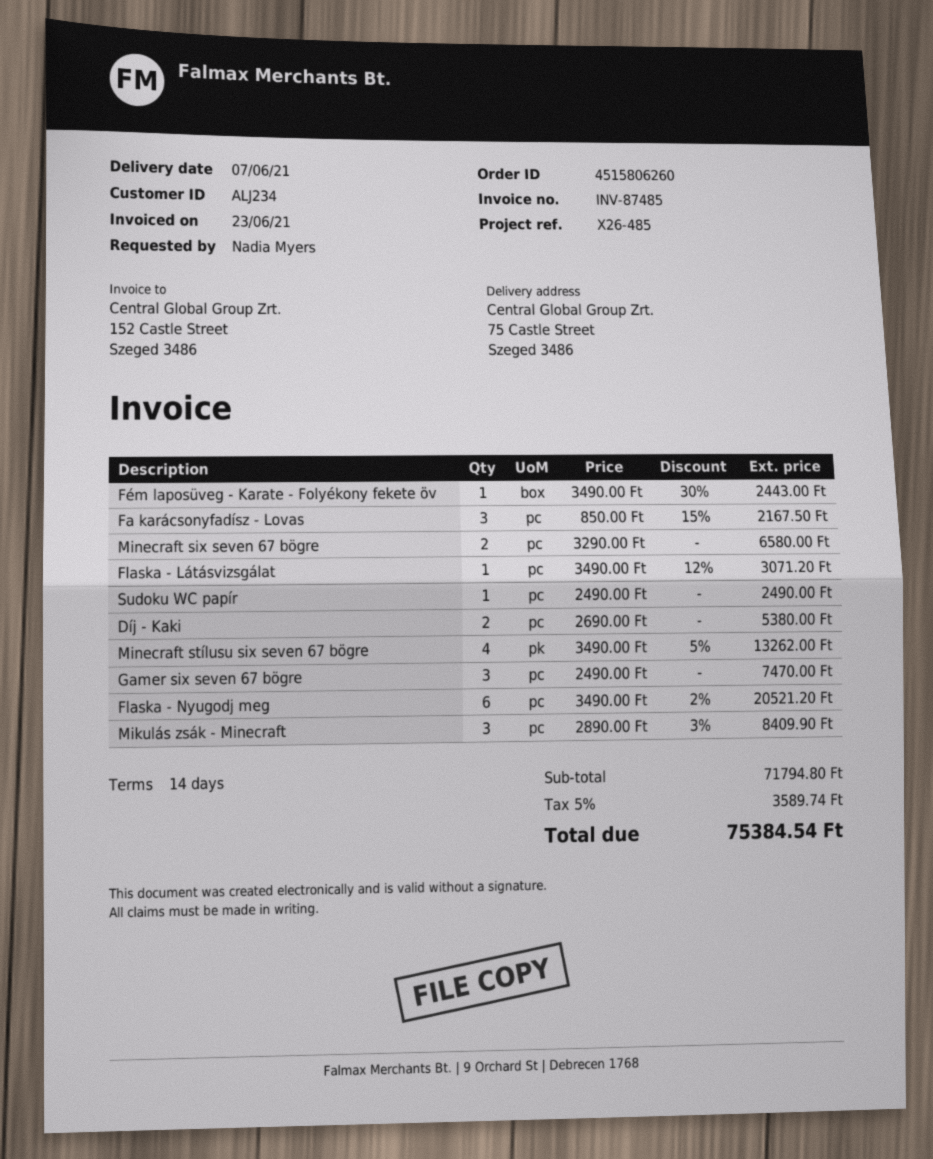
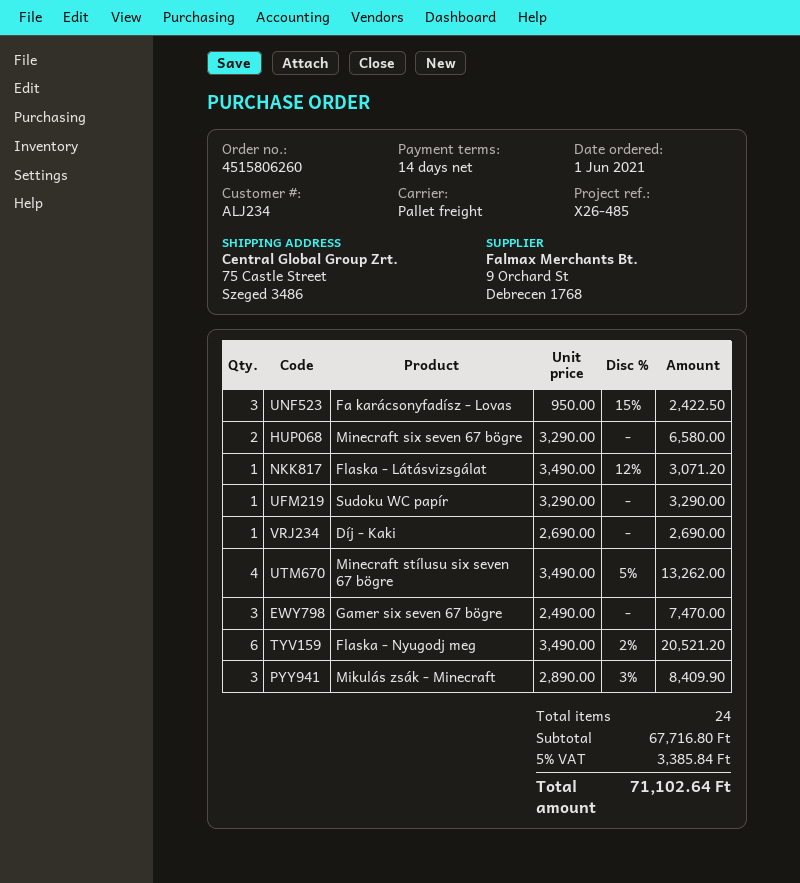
Fém laposüveg - Karate - Folyékony fekete öv: 1 x 3490.00 - 30% = 2443.00 -> none
Fa karácsonyfadísz - Lovas: 3 x 850.00 - 15% = 2167.50 -> 3 x 950.00 - 15% = 2422.50
Sudoku WC papír: 1 x 2490.00 = 2490.00 -> 1 x 3290.00 = 3290.00
Díj - Kaki: 2 x 2690.00 = 5380.00 -> 1 x 2690.00 = 2690.00
subtotal: 71794.80 -> 67716.80
tax: 5% = 3589.74 -> 5% = 3385.84
total: 75384.54 -> 71102.64

